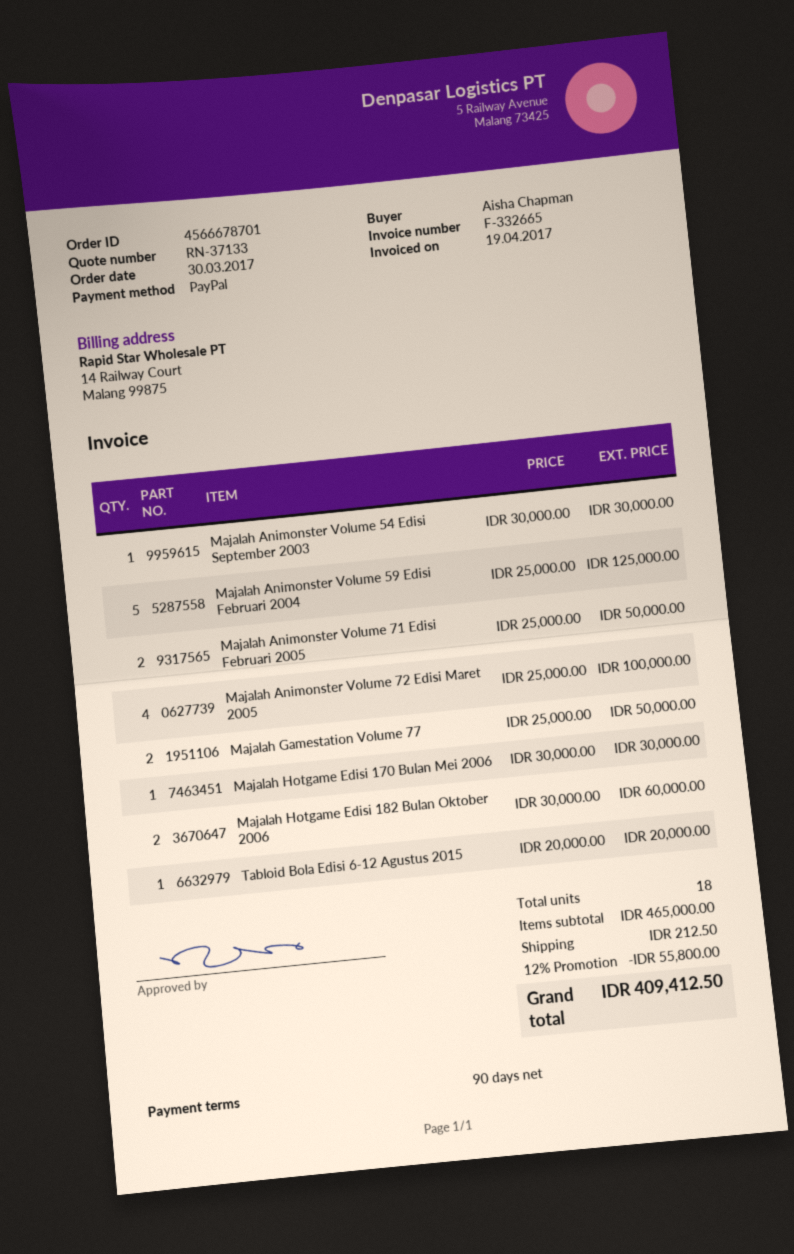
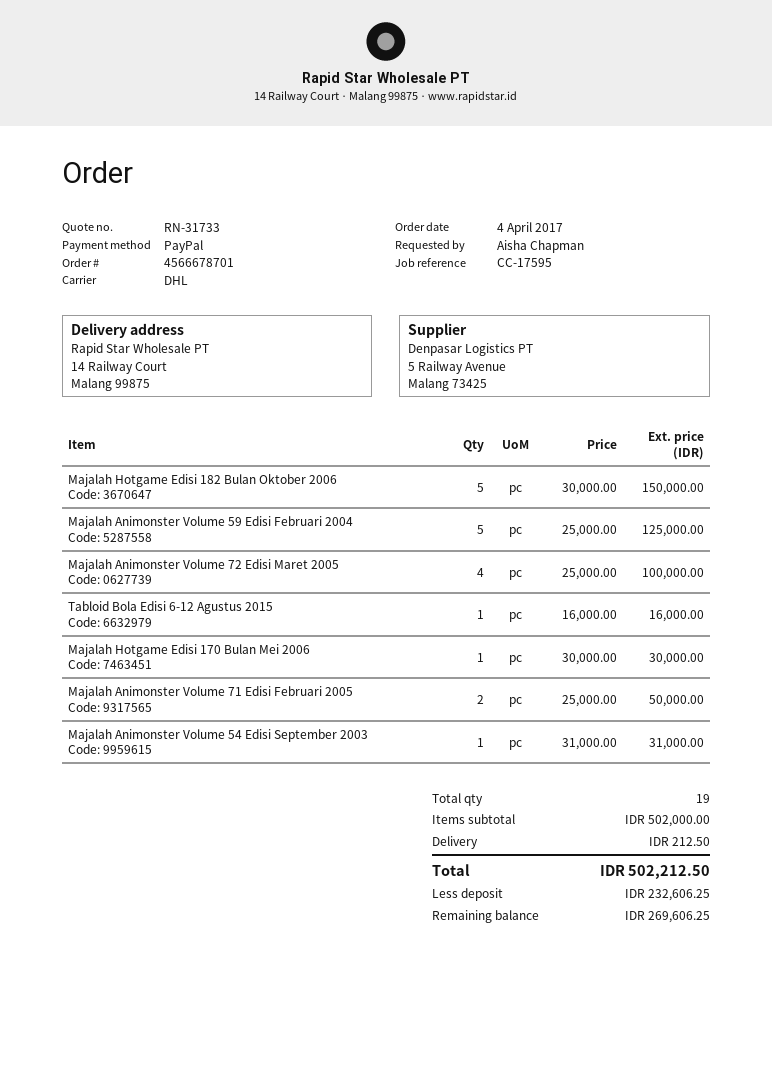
quote number: RN-37133 -> RN-31733
order date: 2017-03-30 -> 2017-04-04
Majalah Animonster Volume 54 Edisi September 2003: 1 x 30000.00 = 30000.00 -> 1 x 31000.00 = 31000.00
Majalah Gamestation Volume 77: 2 x 25000.00 = 50000.00 -> none
Majalah Hotgame Edisi 182 Bulan Oktober 2006: 2 x 30000.00 = 60000.00 -> 5 x 30000.00 = 150000.00
Tabloid Bola Edisi 6-12 Agustus 2015: 1 x 20000.00 = 20000.00 -> 1 x 16000.00 = 16000.00
total quantity: 18 -> 19
subtotal: 465000.00 -> 502000.00
discount: 12% = 55800.00 -> none
total: 409412.50 -> 502212.50

